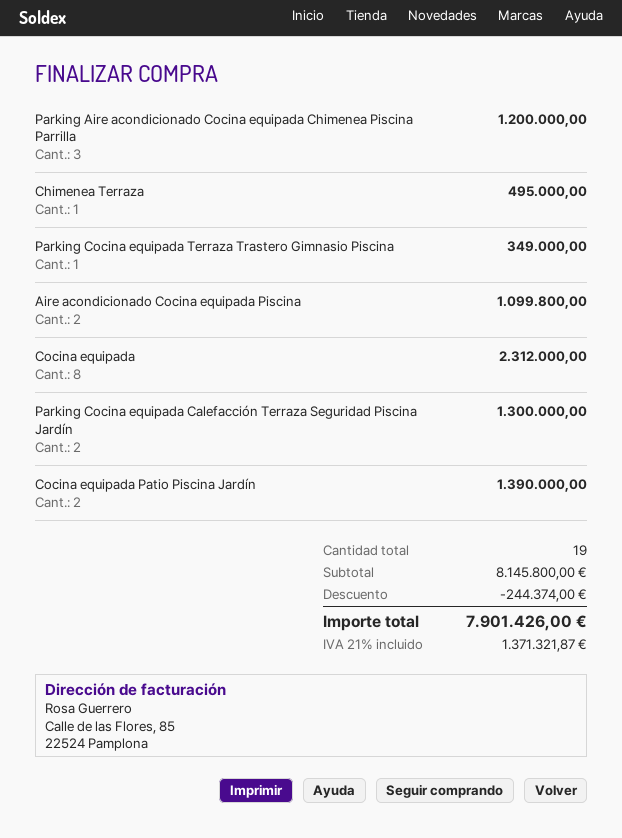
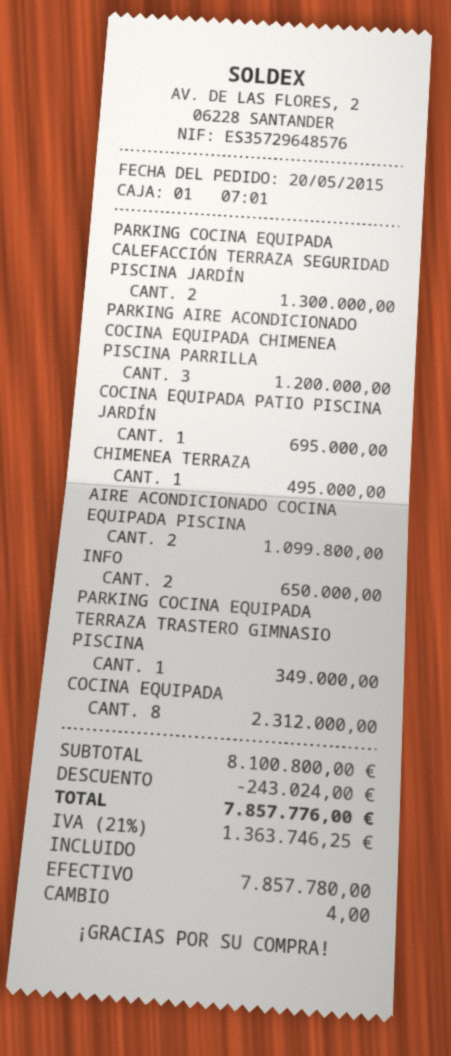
Cocina equipada Patio Piscina Jardín: 2 for 1390000.00 -> 1 for 695000.00
INFO: none -> 2 for 650000.00
subtotal: 8145800.00 -> 8100800.00
discount: 244374.00 -> 243024.00
tax: 21% = 1371321.87 -> 21% = 1363746.25
total: 7901426.00 -> 7857776.00

